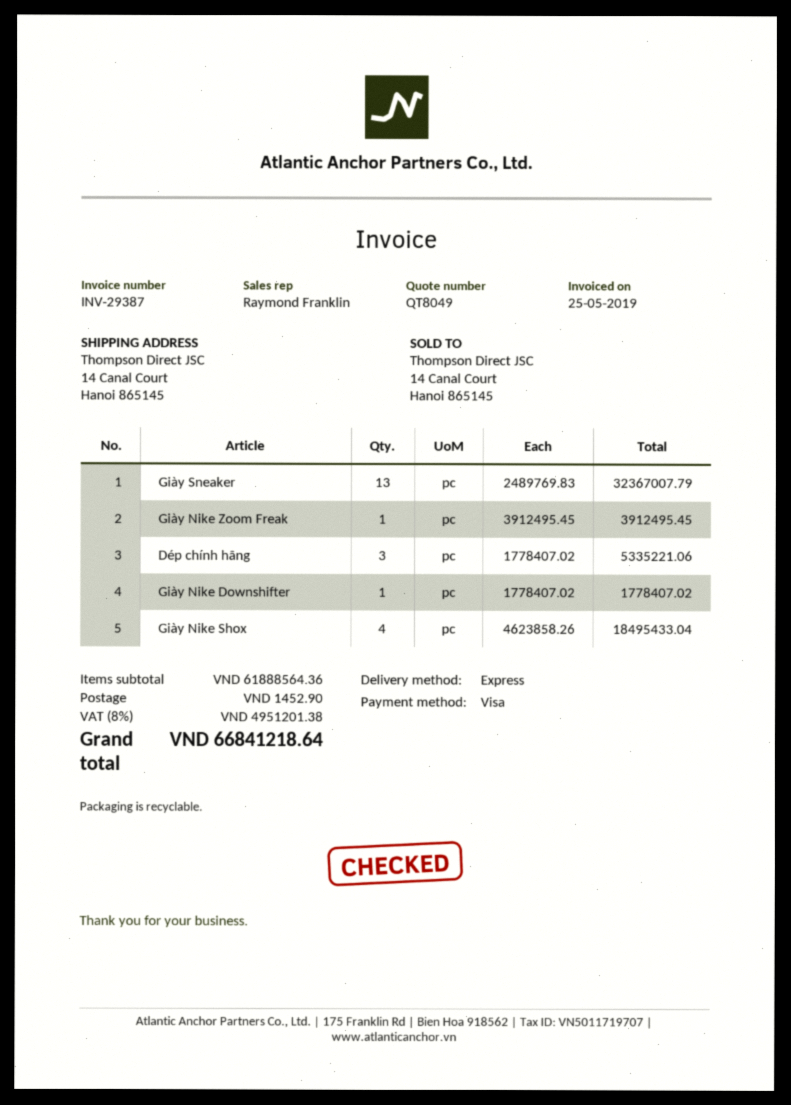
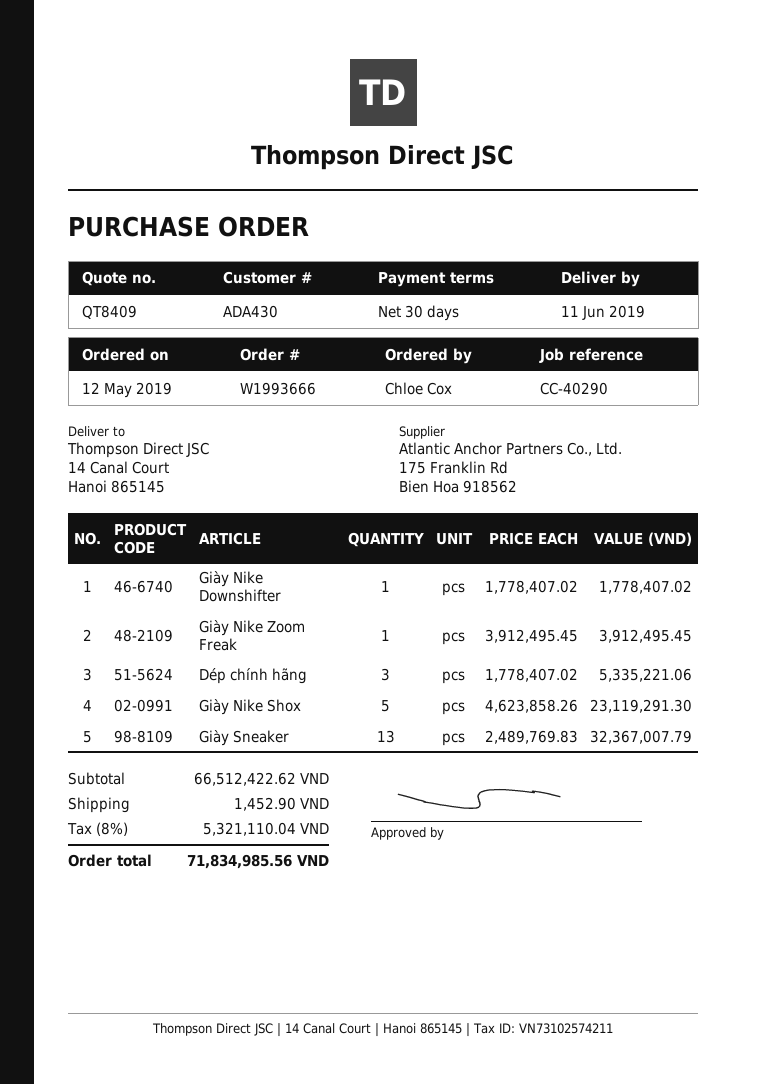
quote number: QT8049 -> QT8409
Giày Nike Shox: 4 x 4623858.26 = 18495433.04 -> 5 x 4623858.26 = 23119291.30
subtotal: 61888564.36 -> 66512422.62
tax: 8% = 4951201.38 -> 8% = 5321110.04
total: 66841218.64 -> 71834985.56

